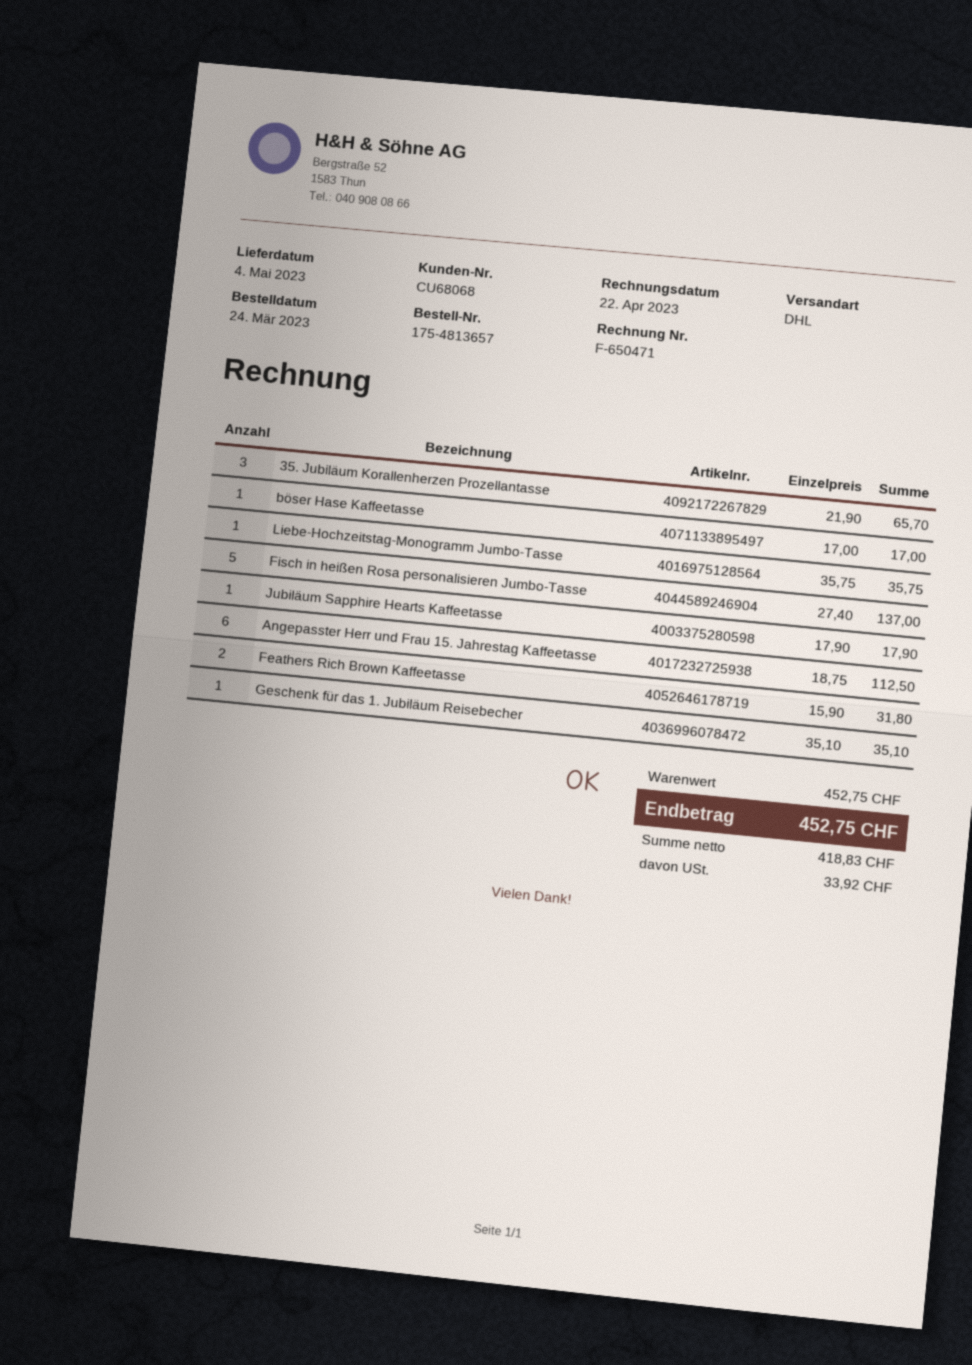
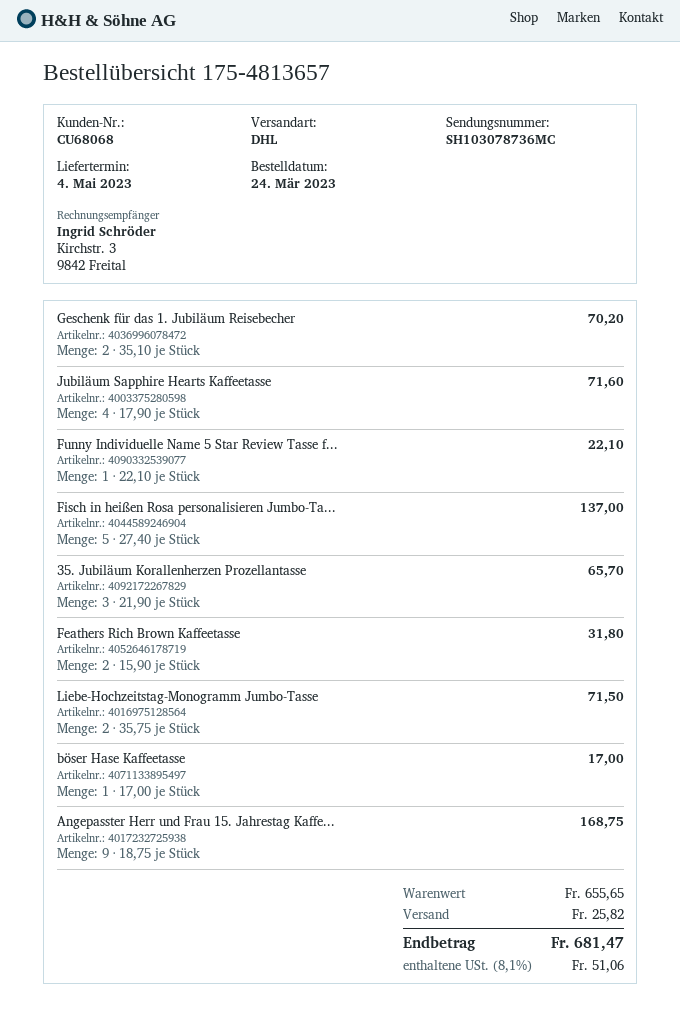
Liebe-Hochzeitstag-Monogramm Jumbo-Tasse: 1 x 35.75 = 35.75 -> 2 x 35.75 = 71.50
Jubiläum Sapphire Hearts Kaffeetasse: 1 x 17.90 = 17.90 -> 4 x 17.90 = 71.60
Angepasster Herr und Frau 15. Jahrestag Kaffeetasse: 6 x 18.75 = 112.50 -> 9 x 18.75 = 168.75
Geschenk für das 1. Jubiläum Reisebecher: 1 x 35.10 = 35.10 -> 2 x 35.10 = 70.20
Funny Individuelle Name 5 Star Review Tasse f...: none -> 1 x 22.10 = 22.10
subtotal: 452.75 -> 655.65
shipping: none -> 25.82
tax: 33.92 -> 51.06
total: 452.75 -> 681.47

